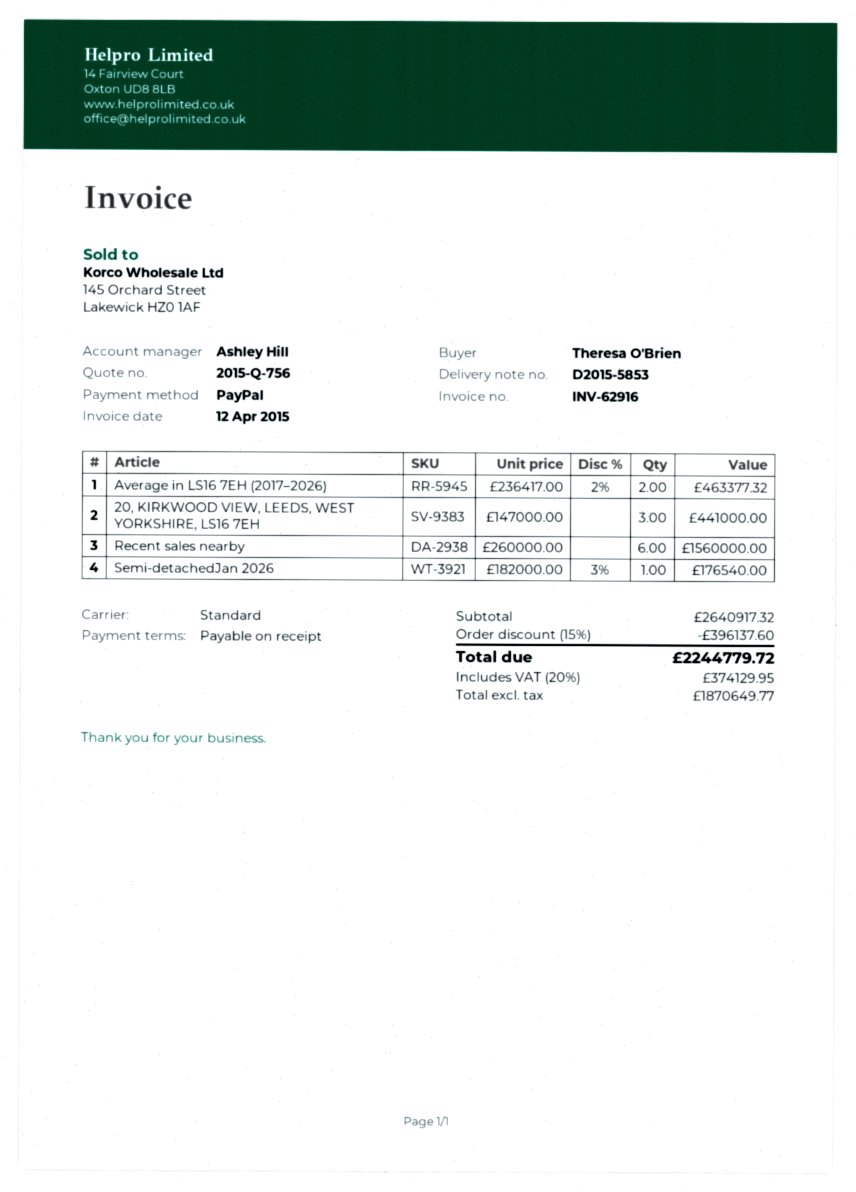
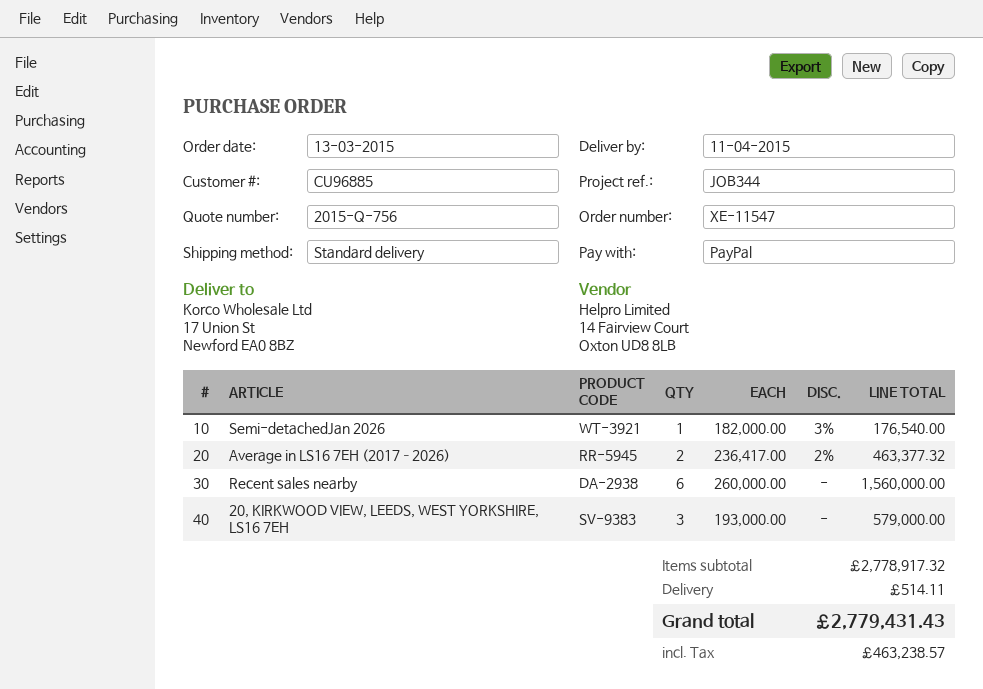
20, KIRKWOOD VIEW, LEEDS, WEST YORKSHIRE, LS16 7EH: 3 x 147000.00 = 441000.00 -> 3 x 193000.00 = 579000.00
subtotal: 2640917.32 -> 2778917.32
discount: 15% = 396137.60 -> none
shipping: none -> 514.11
tax: 374129.95 -> 463238.57
total: 2244779.72 -> 2779431.43

